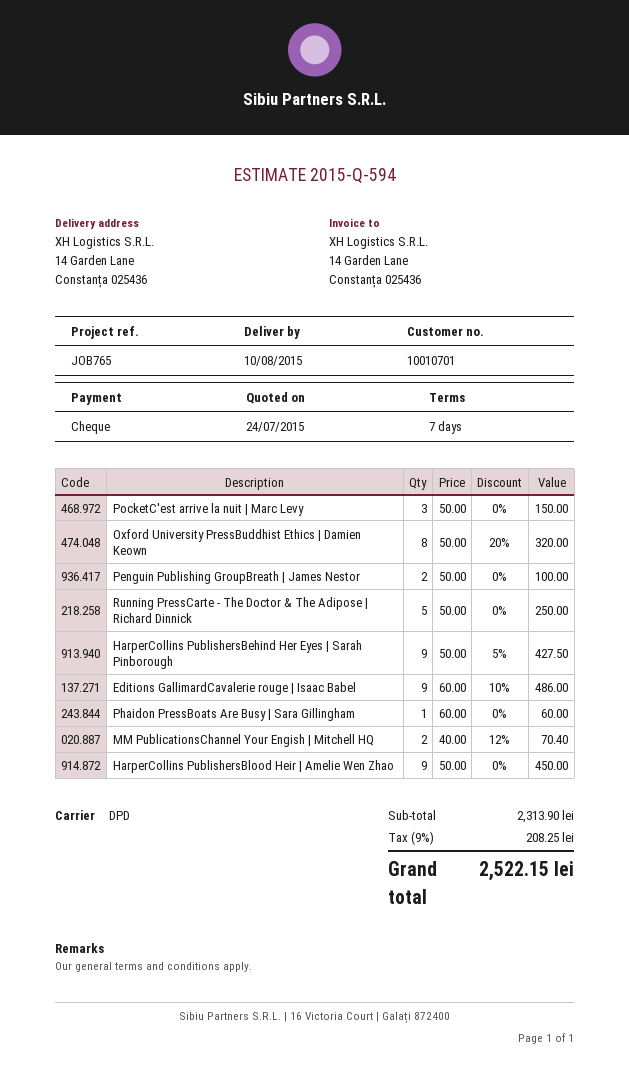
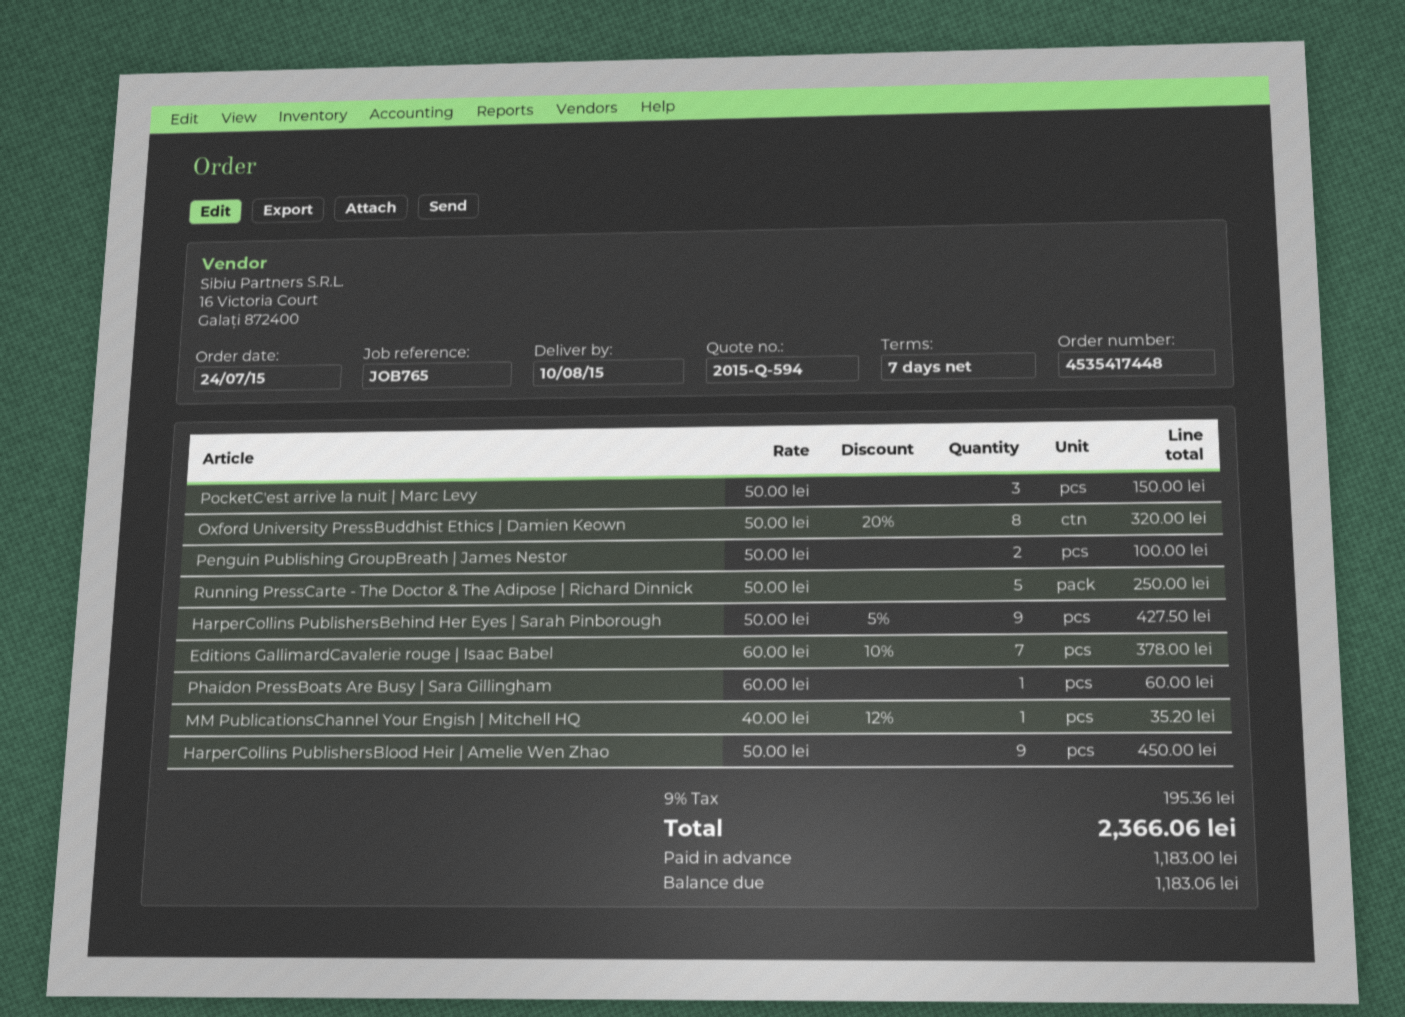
Editions GallimardCavalerie rouge | Isaac Babel: 9 x 60.00 - 10% = 486.00 -> 7 x 60.00 - 10% = 378.00
MM PublicationsChannel Your Engish | Mitchell HQ: 2 x 40.00 - 12% = 70.40 -> 1 x 40.00 - 12% = 35.20
tax: 9% = 208.25 -> 9% = 195.36
total: 2522.15 -> 2366.06

